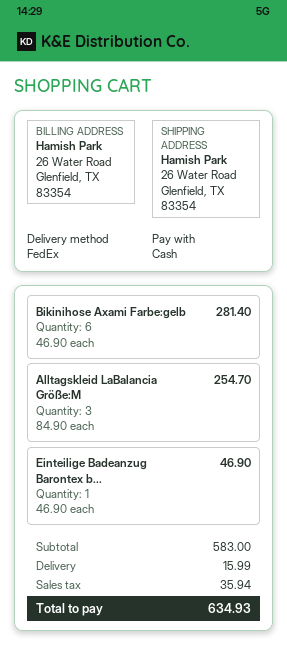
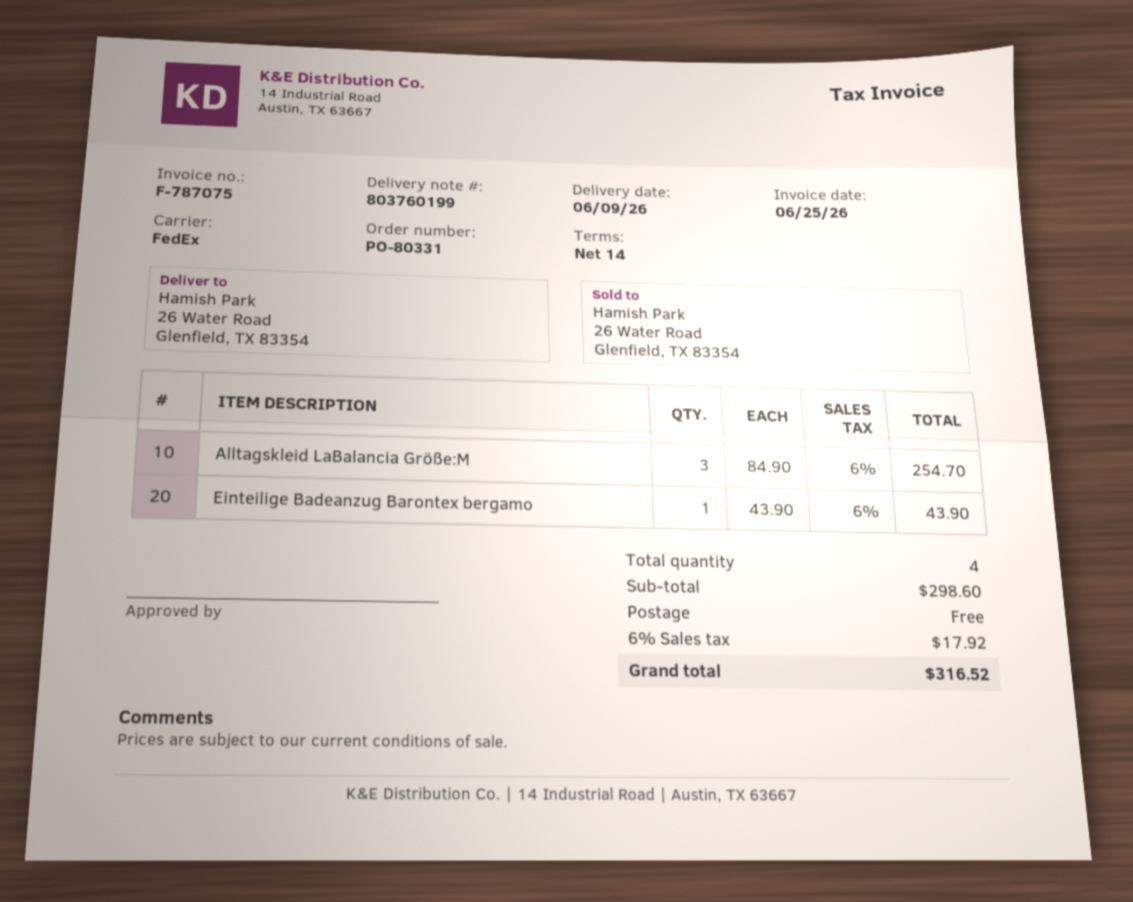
Bikinihose Axami Farbe:gelb: 6 x 46.90 = 281.40 -> none
Einteilige Badeanzug Barontex b...: 1 x 46.90 = 46.90 -> 1 x 43.90 = 43.90
subtotal: 583.00 -> 298.60
shipping: 15.99 -> 0.00
tax: 35.94 -> 17.92
total: 634.93 -> 316.52

